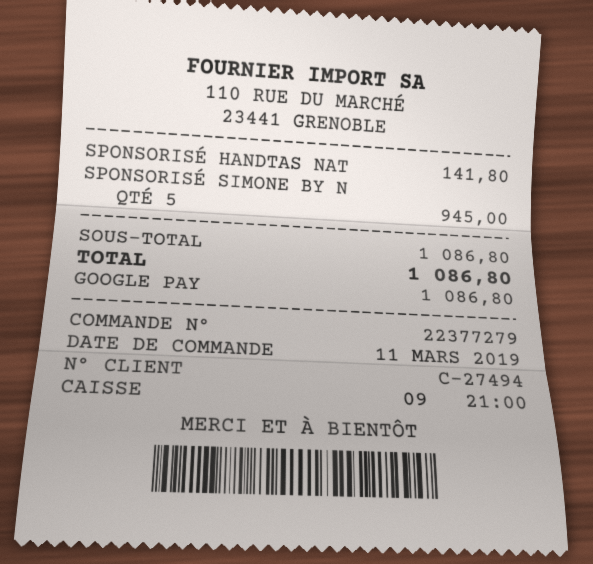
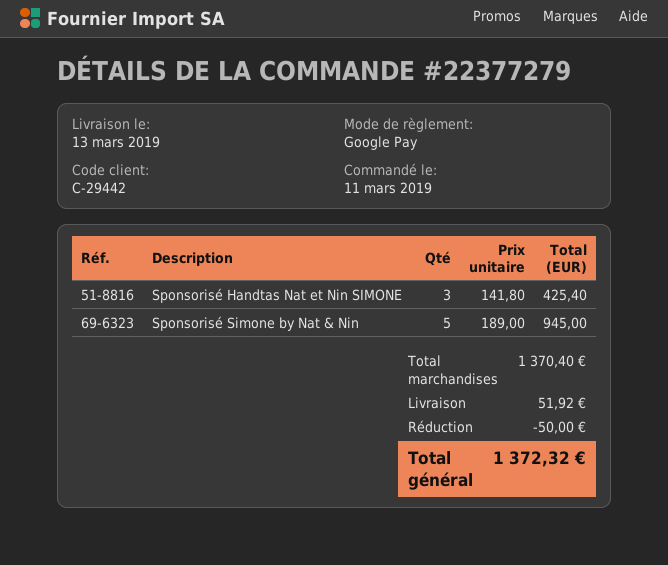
customer number: C-27494 -> C-29442
SPONSORISÉ HANDTAS NAT: 1 for 141.80 -> 3 for 425.40
subtotal: 1086.80 -> 1370.40
discount: none -> 50.00
shipping: none -> 51.92
total: 1086.80 -> 1372.32

